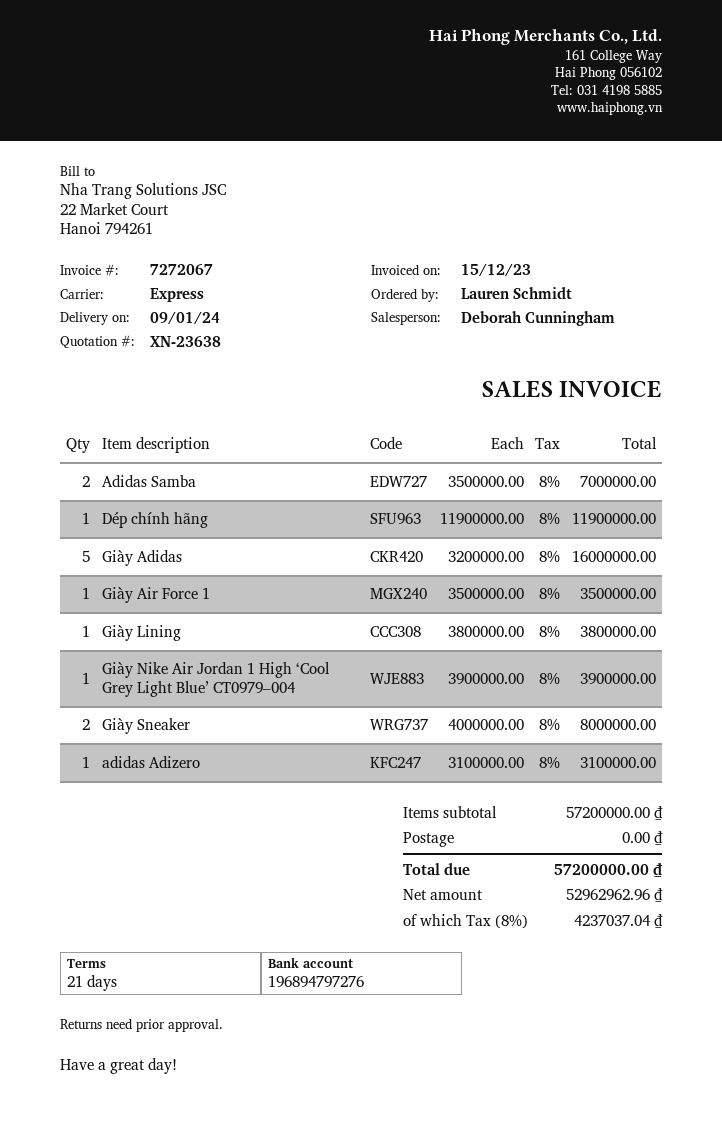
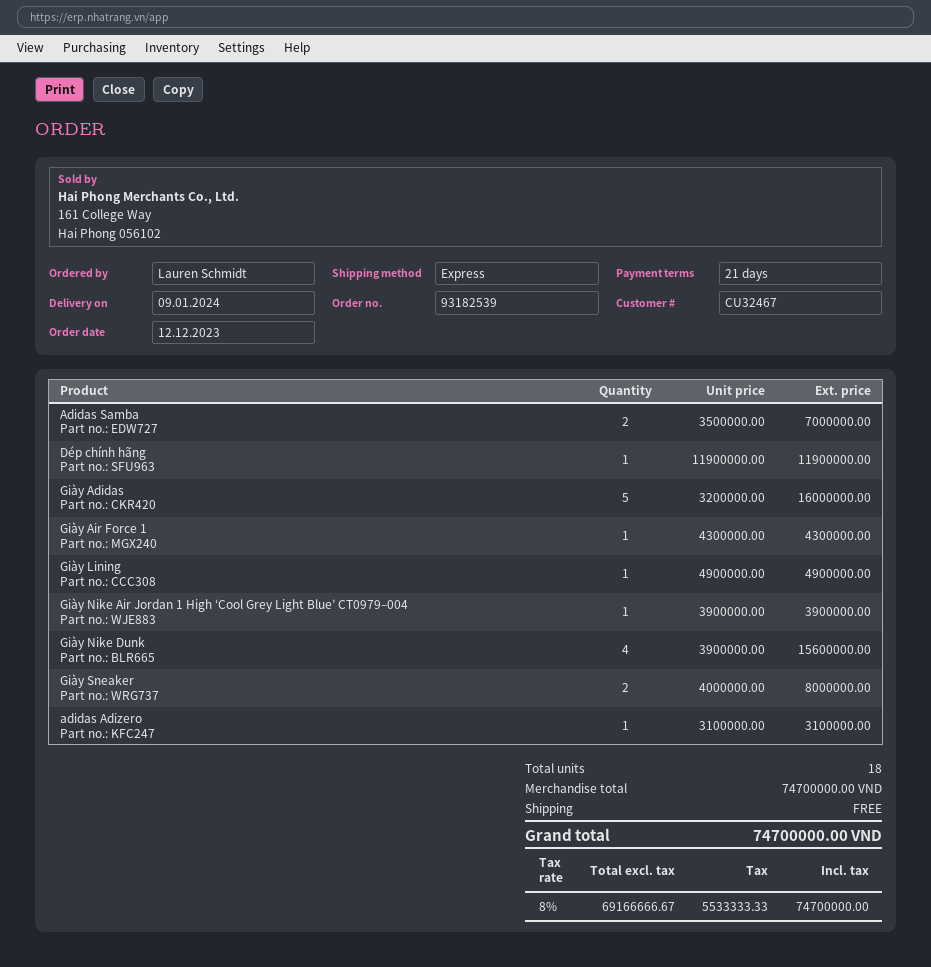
Giày Air Force 1: 1 x 3500000.00 = 3500000.00 -> 1 x 4300000.00 = 4300000.00
Giày Lining: 1 x 3800000.00 = 3800000.00 -> 1 x 4900000.00 = 4900000.00
Giày Nike Dunk: none -> 4 x 3900000.00 = 15600000.00
subtotal: 57200000.00 -> 74700000.00
net: 52962962.96 -> 69166666.67
tax: 8% = 4237037.04 -> 8% = 5533333.33
total: 57200000.00 -> 74700000.00

